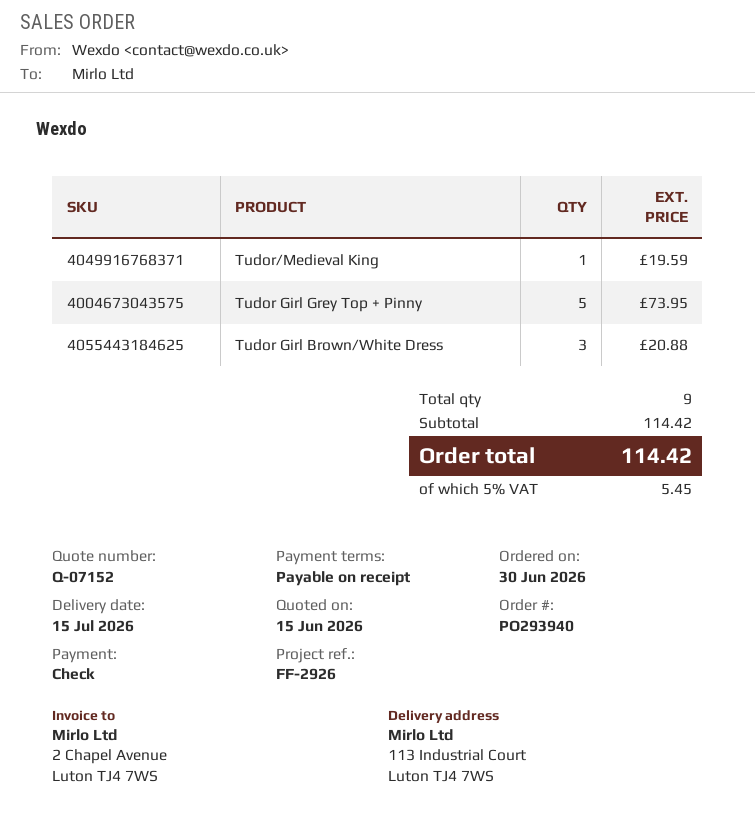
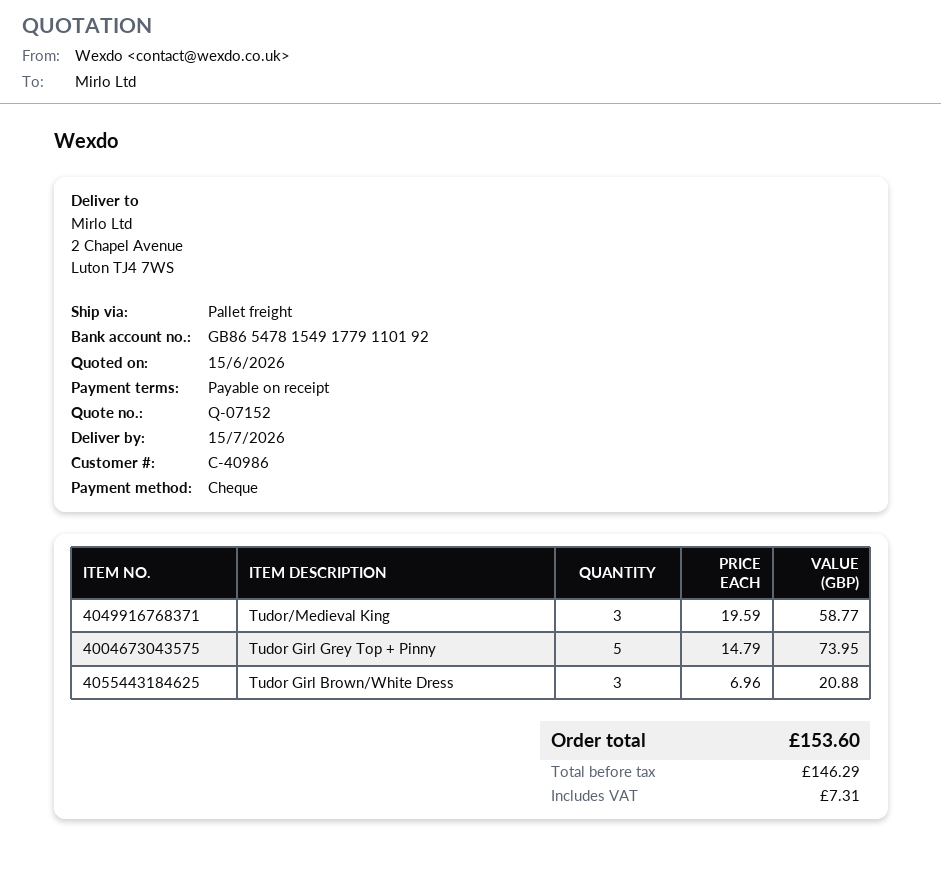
ship to: 113 Industrial Court, Luton TJ4 7WS -> 2 Chapel Avenue, Luton TJ4 7WS
Tudor/Medieval King: 1 for 19.59 -> 3 for 58.77
tax: 5.45 -> 7.31
total: 114.42 -> 153.60

